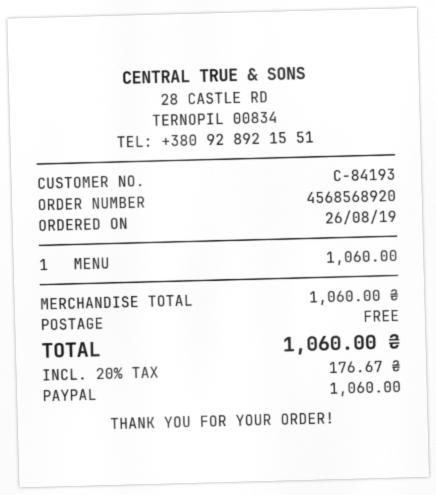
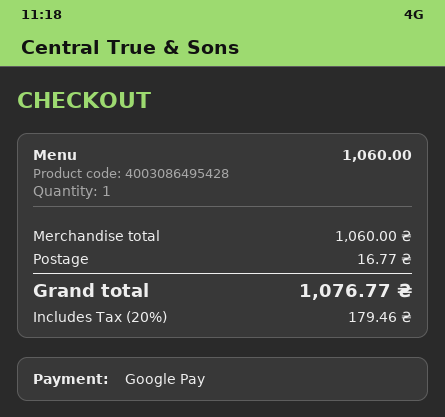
payment method: PayPal -> Google Pay
shipping: 0.00 -> 16.77
tax: 20% = 176.67 -> 20% = 179.46
total: 1060.00 -> 1076.77

